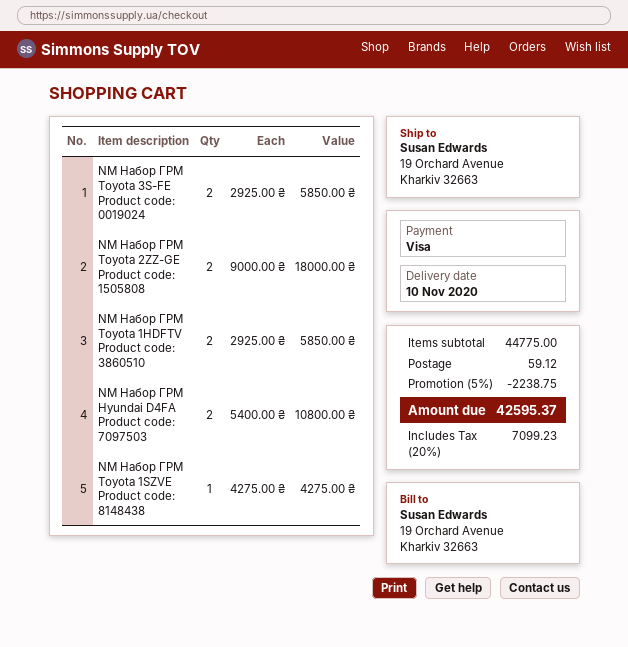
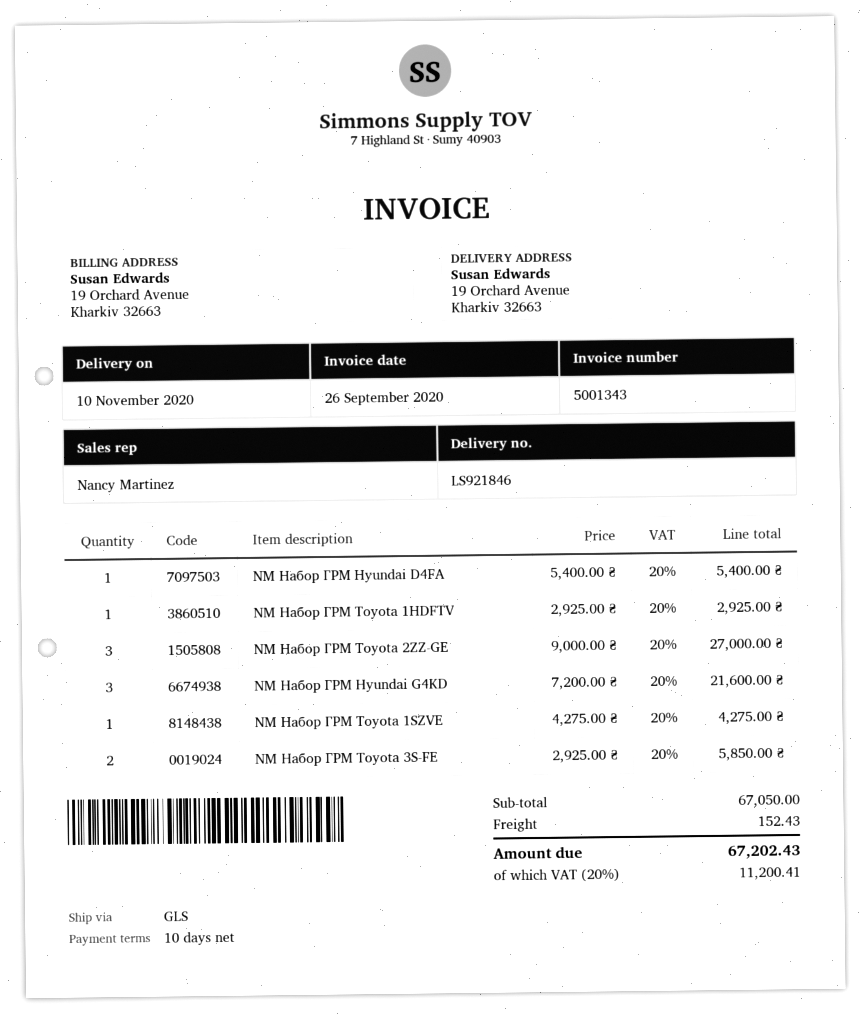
NM Набор ГРМ Toyota 2ZZ-GE: 2 x 9000.00 = 18000.00 -> 3 x 9000.00 = 27000.00
NM Набор ГРМ Toyota 1HDFTV: 2 x 2925.00 = 5850.00 -> 1 x 2925.00 = 2925.00
NM Набор ГРМ Hyundai D4FA: 2 x 5400.00 = 10800.00 -> 1 x 5400.00 = 5400.00
NM Набор ГРМ Hyundai G4KD: none -> 3 x 7200.00 = 21600.00
subtotal: 44775.00 -> 67050.00
discount: 5% = 2238.75 -> none
shipping: 59.12 -> 152.43
tax: 20% = 7099.23 -> 20% = 11200.41
total: 42595.37 -> 67202.43

